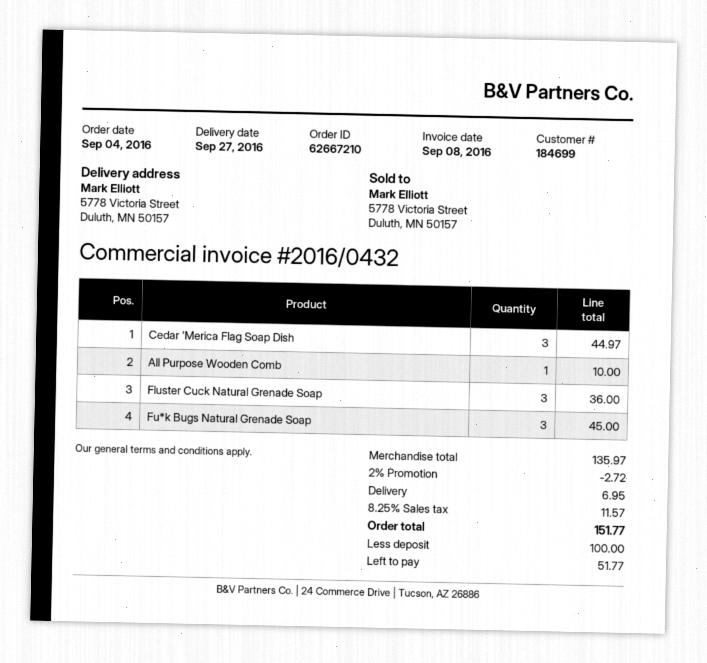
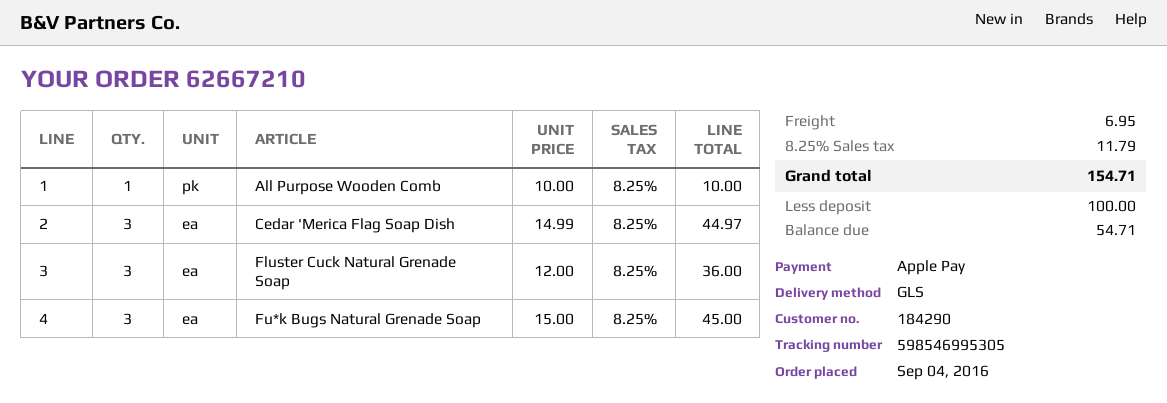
customer number: 184699 -> 184290
discount: 2% = 2.72 -> none
tax: 8.25% = 11.57 -> 8.25% = 11.79
total: 151.77 -> 154.71
balance: 51.77 -> 54.71

